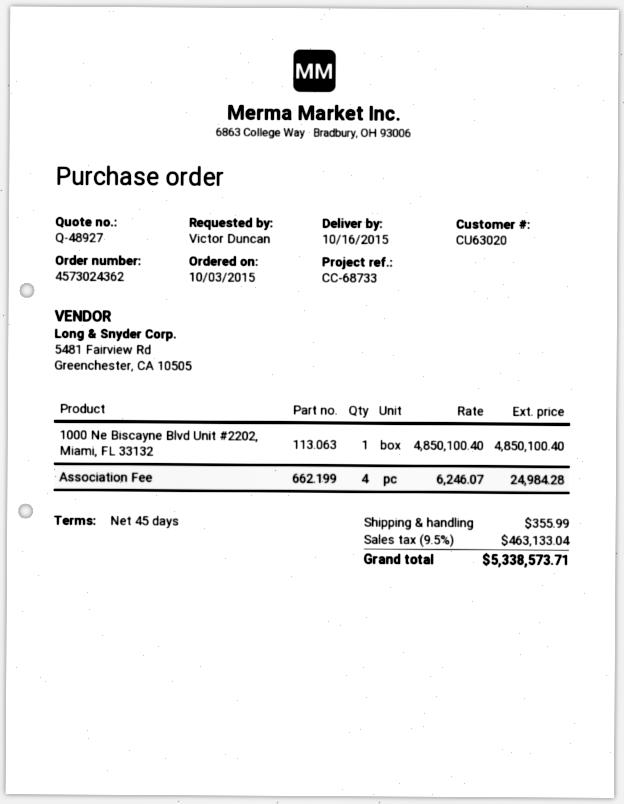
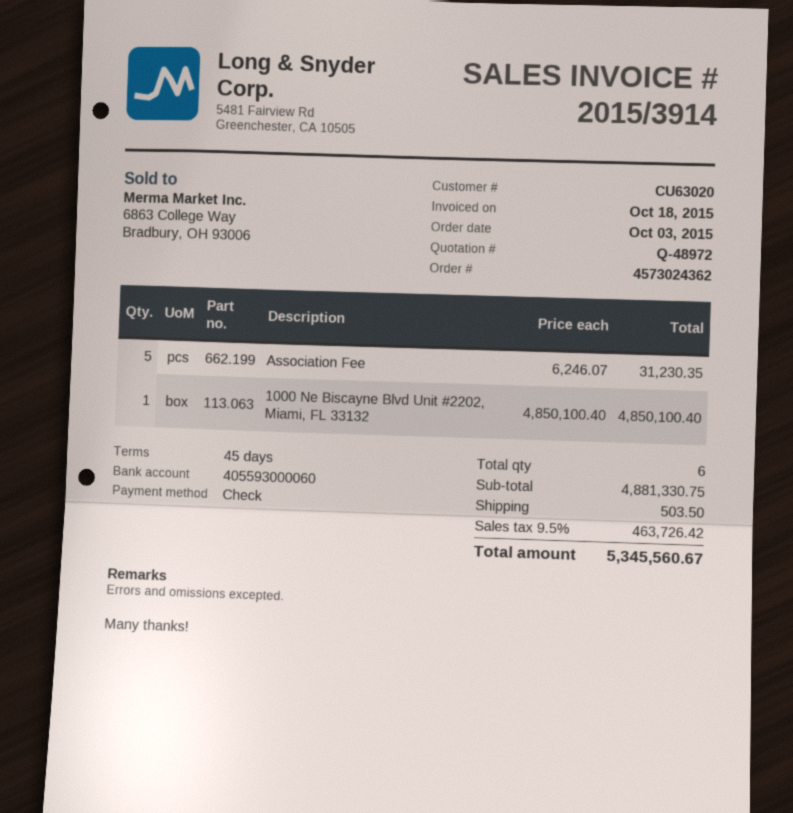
quote number: Q-48927 -> Q-48972
Association Fee: 4 x 6246.07 = 24984.28 -> 5 x 6246.07 = 31230.35
shipping: 355.99 -> 503.50
tax: 9.5% = 463133.04 -> 9.5% = 463726.42
total: 5338573.71 -> 5345560.67

